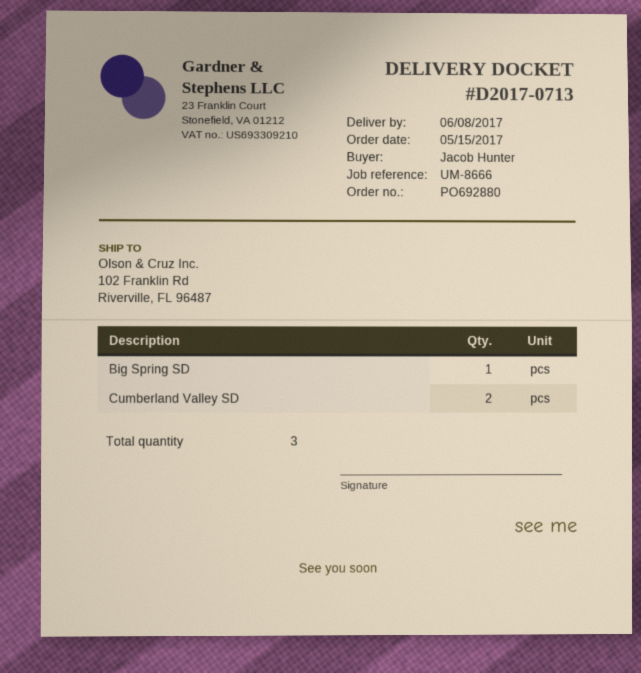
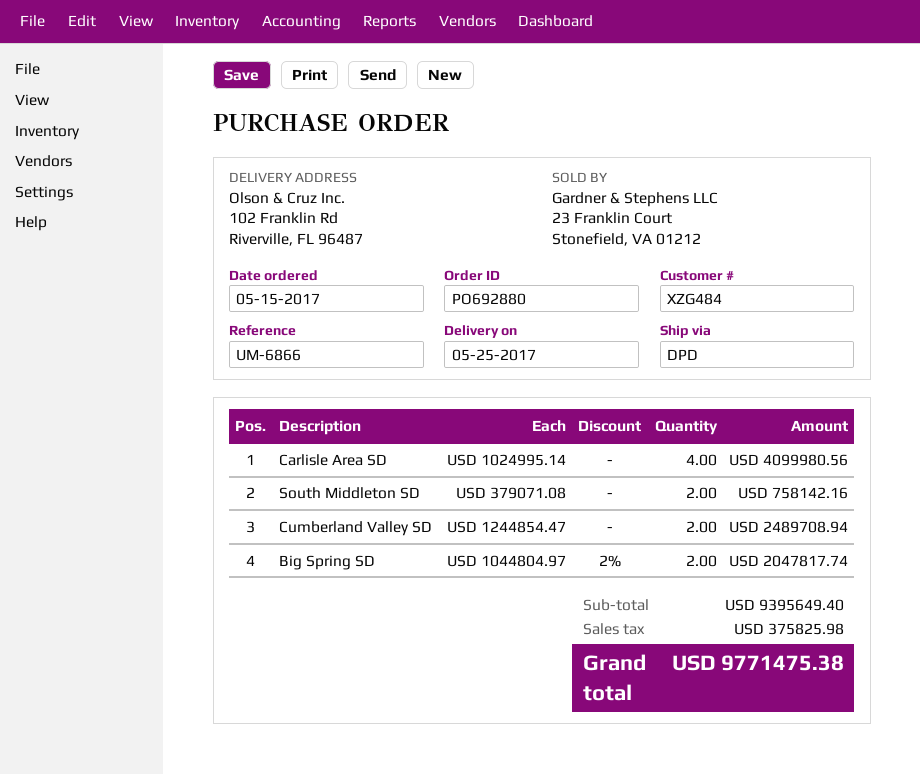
delivery date: 2017-06-08 -> 2017-05-25
reference: UM-8666 -> UM-6866
Big Spring SD: 1 -> 2
Carlisle Area SD: none -> 4
South Middleton SD: none -> 2

